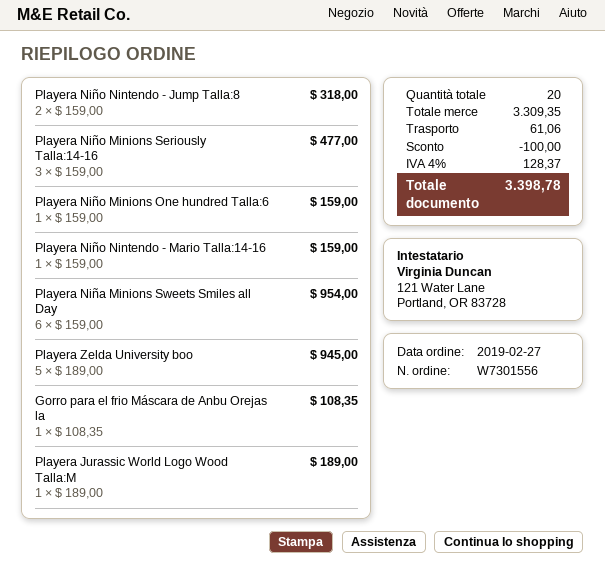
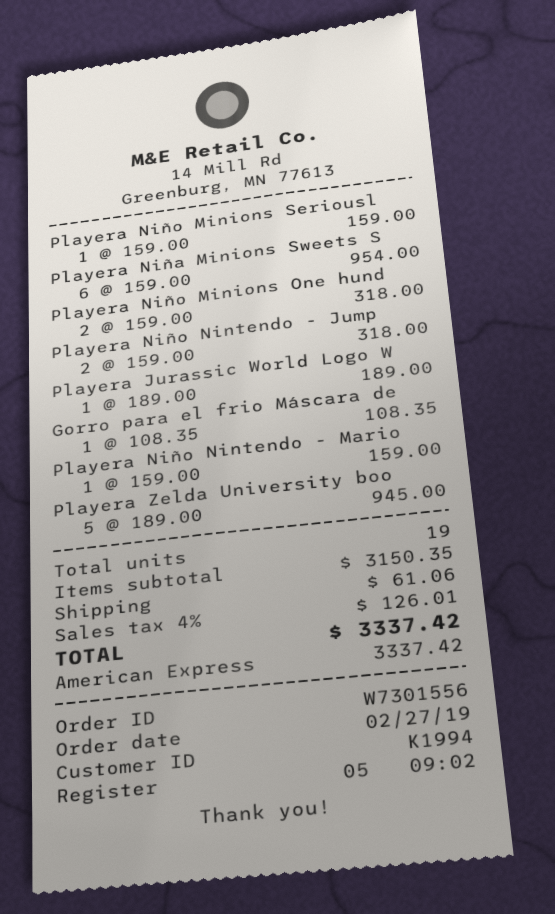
Playera Niño Minions Seriously Talla:14-16: 3 x 159.00 = 477.00 -> 1 x 159.00 = 159.00
Playera Niño Minions One hundred Talla:6: 1 x 159.00 = 159.00 -> 2 x 159.00 = 318.00
total quantity: 20 -> 19
subtotal: 3309.35 -> 3150.35
discount: 100.00 -> none
tax: 4% = 128.37 -> 4% = 126.01
total: 3398.78 -> 3337.42

